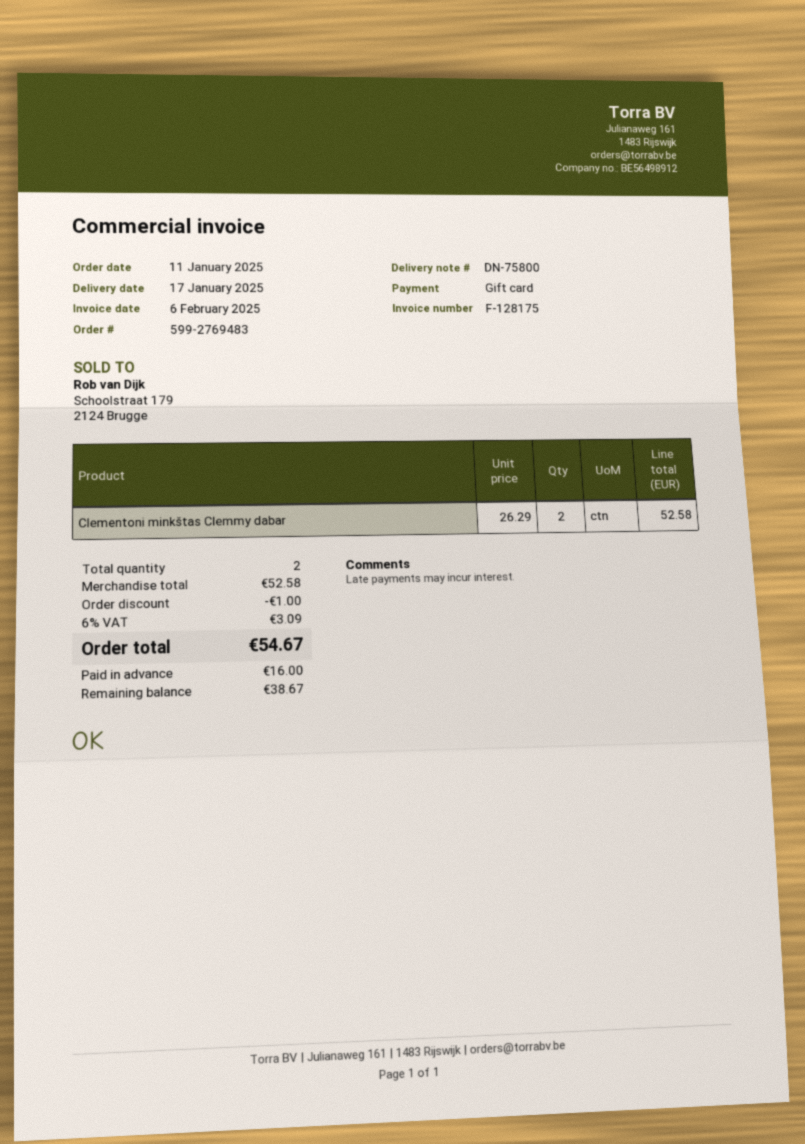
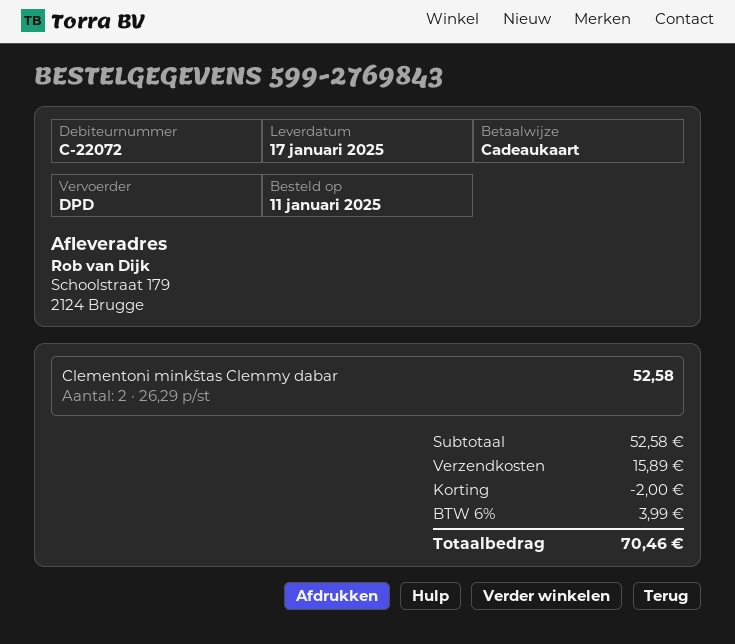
order number: 599-2769483 -> 599-2769843
discount: 1.00 -> 2.00
shipping: none -> 15.89
tax: 6% = 3.09 -> 6% = 3.99
total: 54.67 -> 70.46

